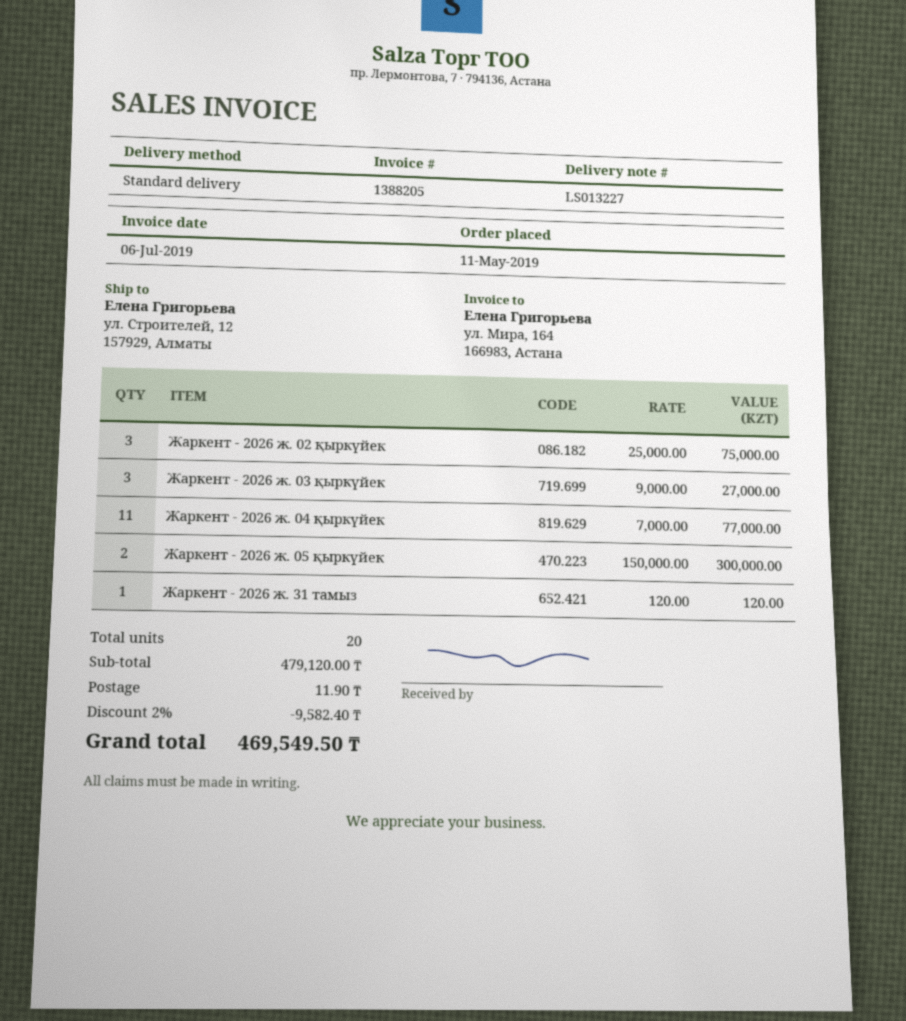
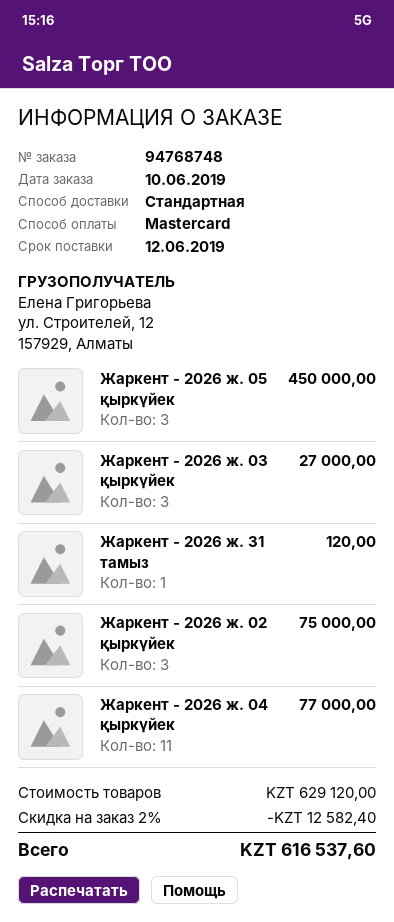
order date: 2019-05-11 -> 2019-06-10
Жаркент - 2026 ж. 05 қыркүйек: 2 for 300000.00 -> 3 for 450000.00
subtotal: 479120.00 -> 629120.00
discount: 2% = 9582.40 -> 2% = 12582.40
shipping: 11.90 -> none
total: 469549.50 -> 616537.60

